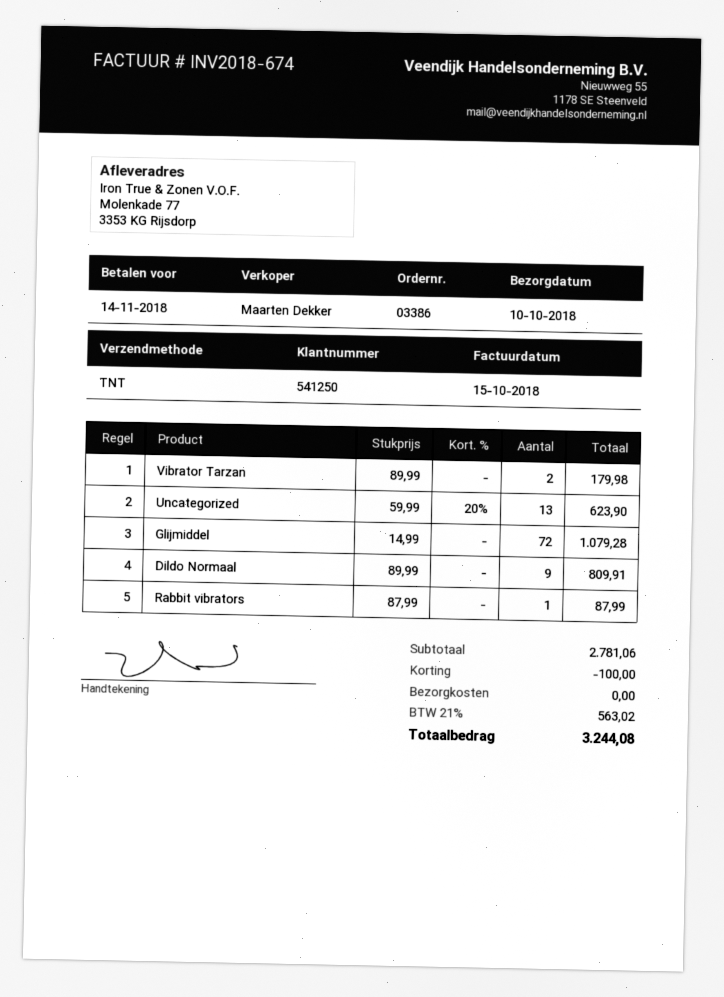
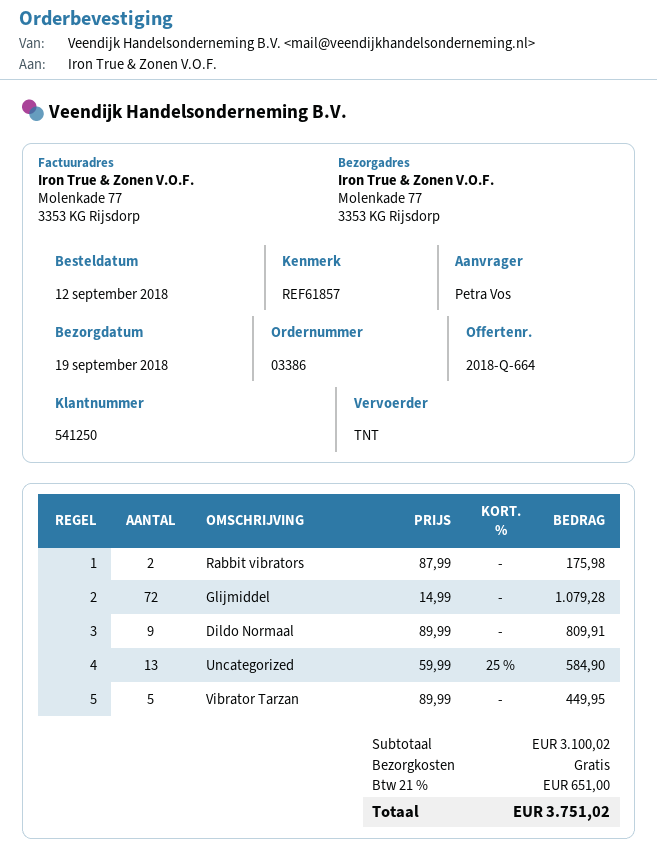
delivery date: 2018-10-10 -> 2018-09-19
Vibrator Tarzan: 2 x 89.99 = 179.98 -> 5 x 89.99 = 449.95
Uncategorized: 13 x 59.99 - 20% = 623.90 -> 13 x 59.99 - 25% = 584.90
Rabbit vibrators: 1 x 87.99 = 87.99 -> 2 x 87.99 = 175.98
subtotal: 2781.06 -> 3100.02
discount: 100.00 -> none
tax: 21% = 563.02 -> 21% = 651.00
total: 3244.08 -> 3751.02

